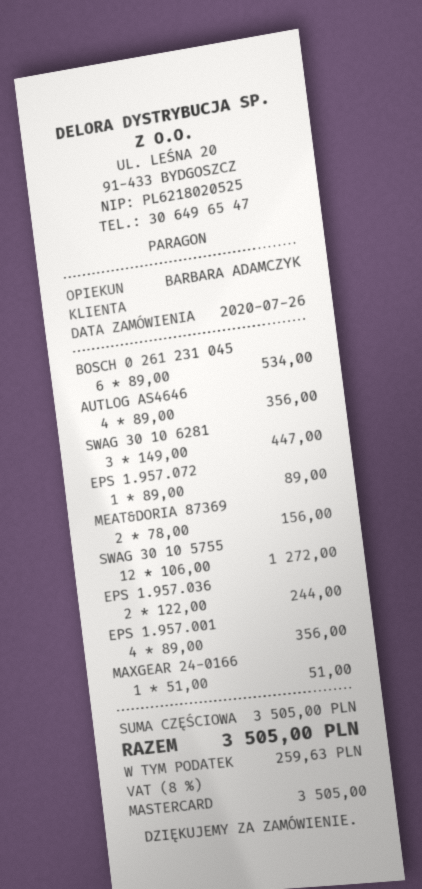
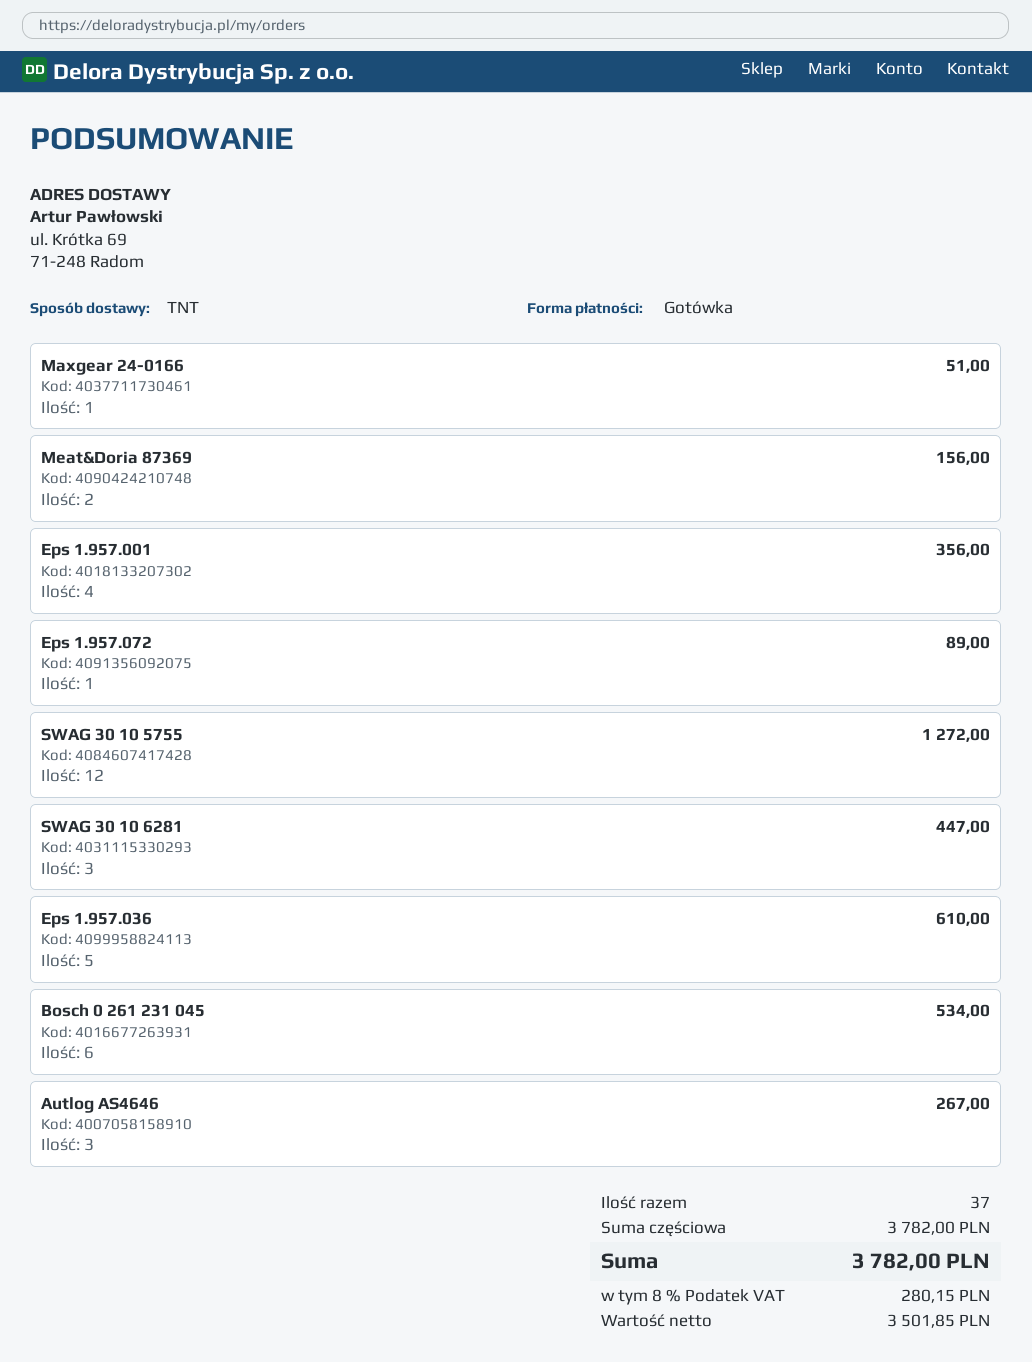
payment method: Mastercard -> cash
AUTLOG AS4646: 4 for 356.00 -> 3 for 267.00
EPS 1.957.036: 2 for 244.00 -> 5 for 610.00
subtotal: 3505.00 -> 3782.00
tax: 8% = 259.63 -> 8% = 280.15
total: 3505.00 -> 3782.00

